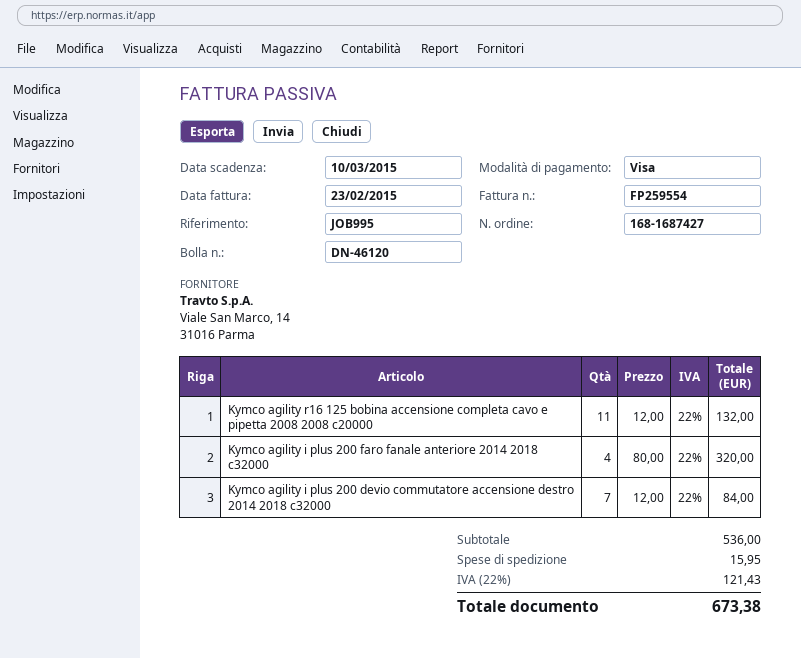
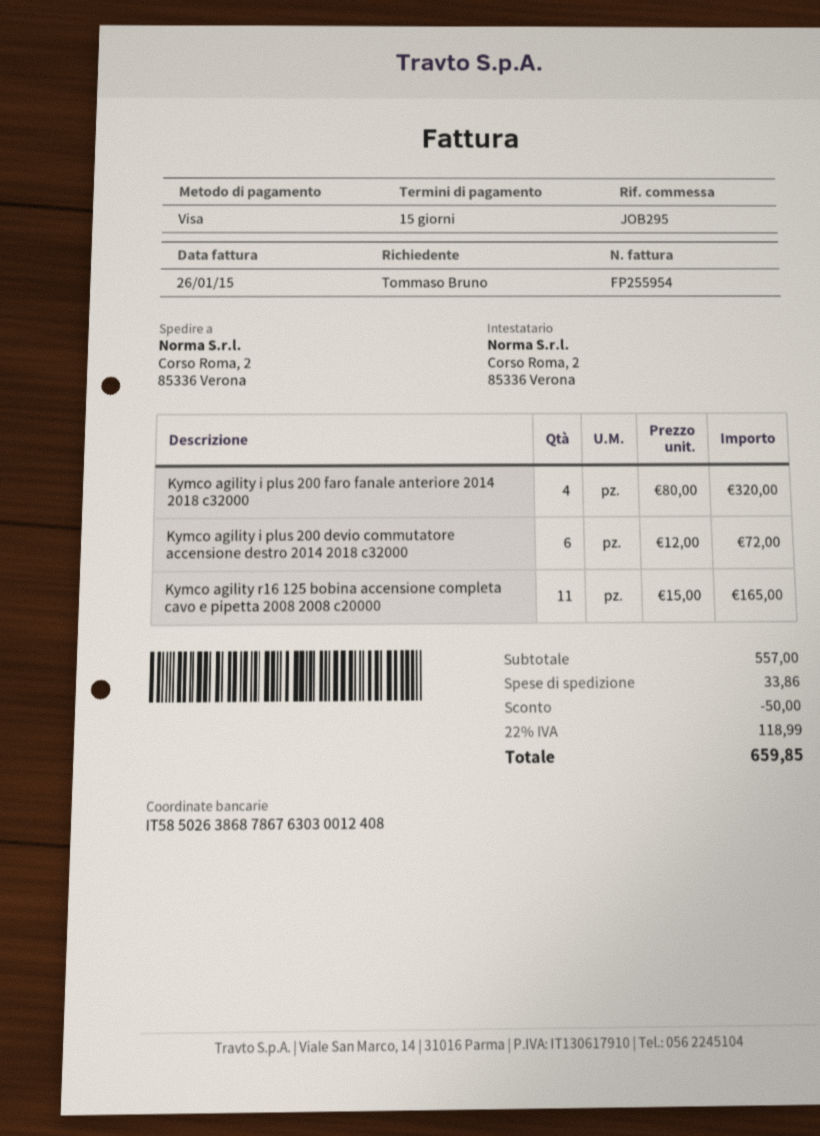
invoice number: FP259554 -> FP255954
invoice date: 2015-02-23 -> 2015-01-26
reference: JOB995 -> JOB295
Kymco agility r16 125 bobina accensione completa cavo e pipetta 2008 2008 c20000: 11 x 12.00 = 132.00 -> 11 x 15.00 = 165.00
Kymco agility i plus 200 devio commutatore accensione destro 2014 2018 c32000: 7 x 12.00 = 84.00 -> 6 x 12.00 = 72.00
subtotal: 536.00 -> 557.00
discount: none -> 50.00
shipping: 15.95 -> 33.86
tax: 22% = 121.43 -> 22% = 118.99
total: 673.38 -> 659.85

